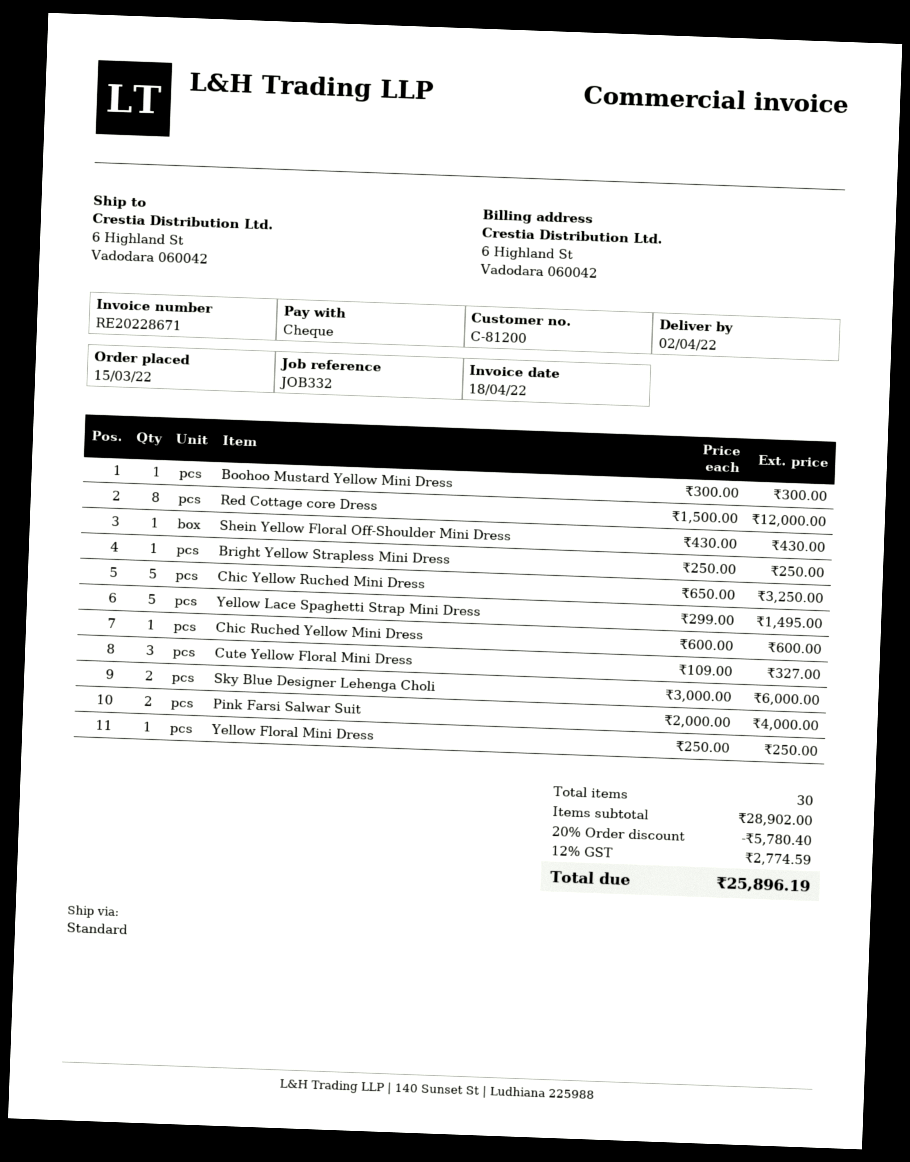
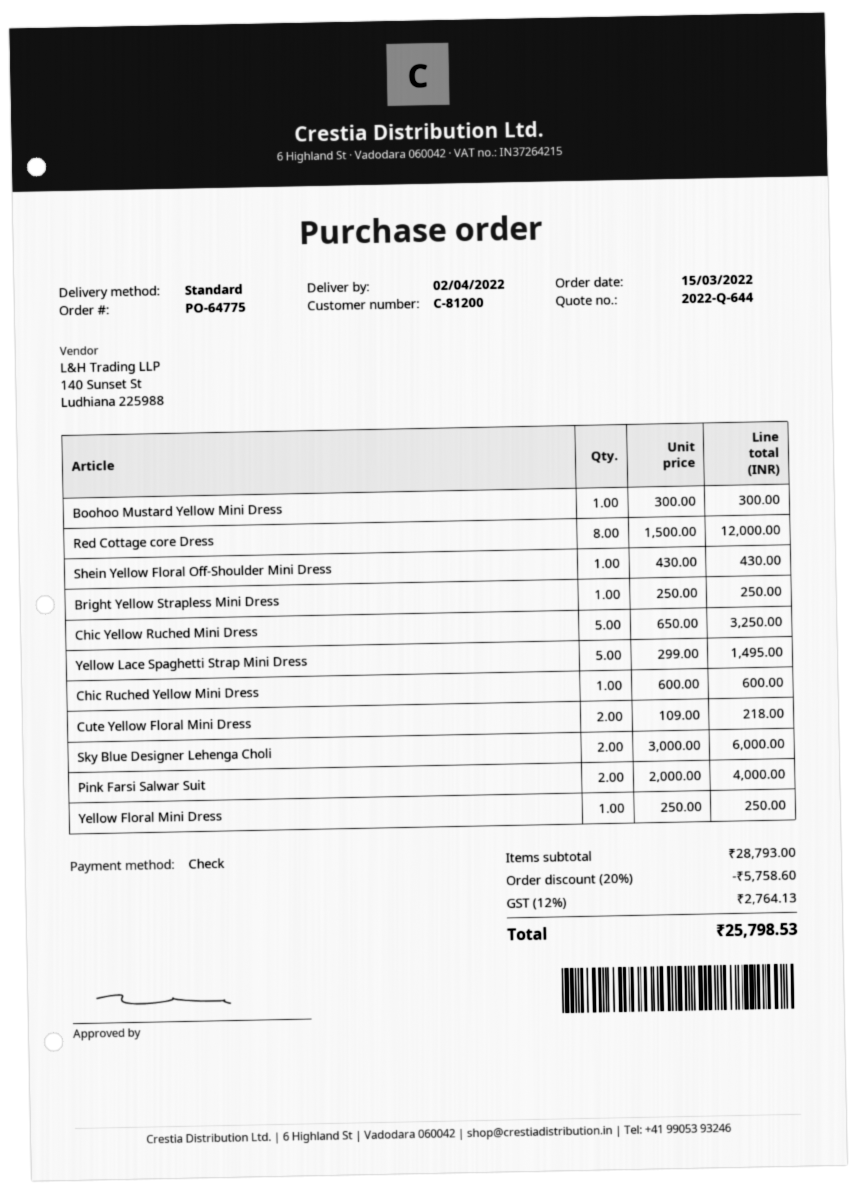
Cute Yellow Floral Mini Dress: 3 x 109.00 = 327.00 -> 2 x 109.00 = 218.00
subtotal: 28902.00 -> 28793.00
discount: 20% = 5780.40 -> 20% = 5758.60
tax: 12% = 2774.59 -> 12% = 2764.13
total: 25896.19 -> 25798.53

